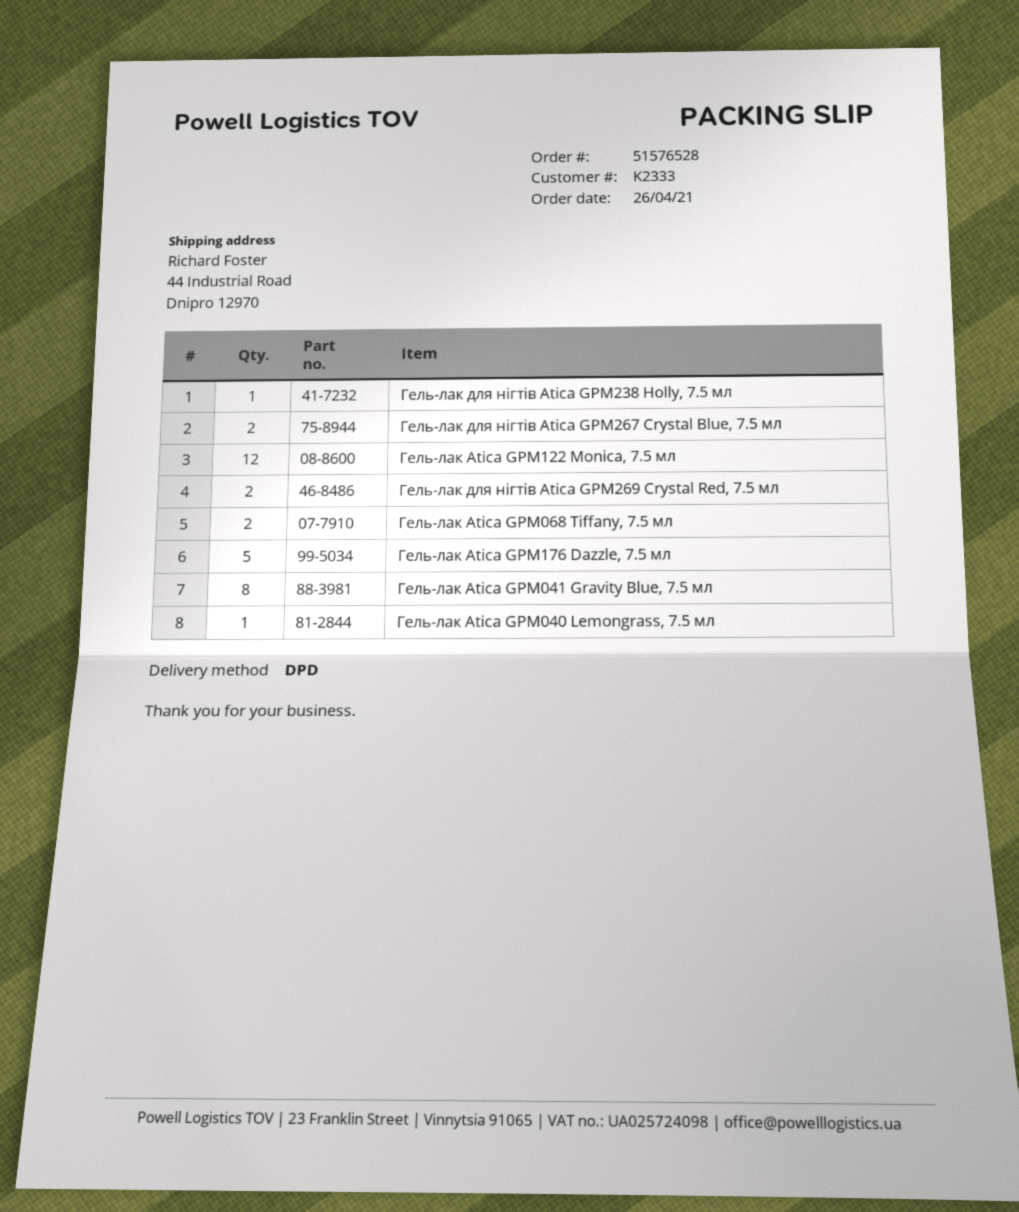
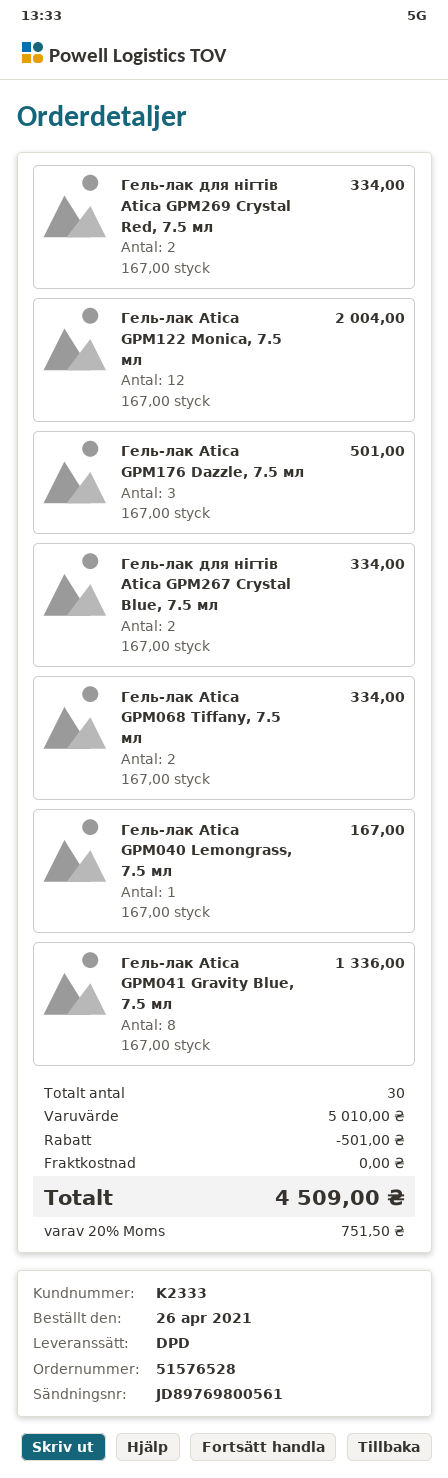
Гель-лак для нігтів Atica GPM238 Holly, 7.5 мл: 1 -> none
Гель-лак Atica GPM176 Dazzle, 7.5 мл: 5 -> 3

